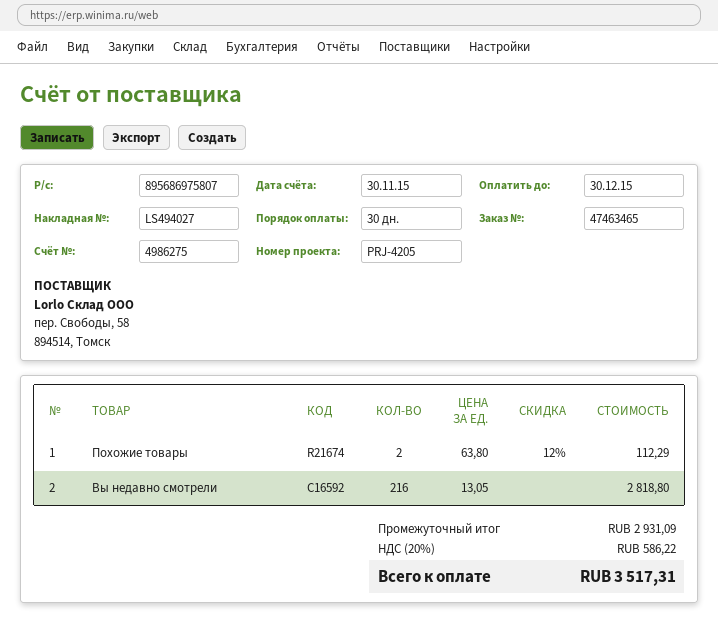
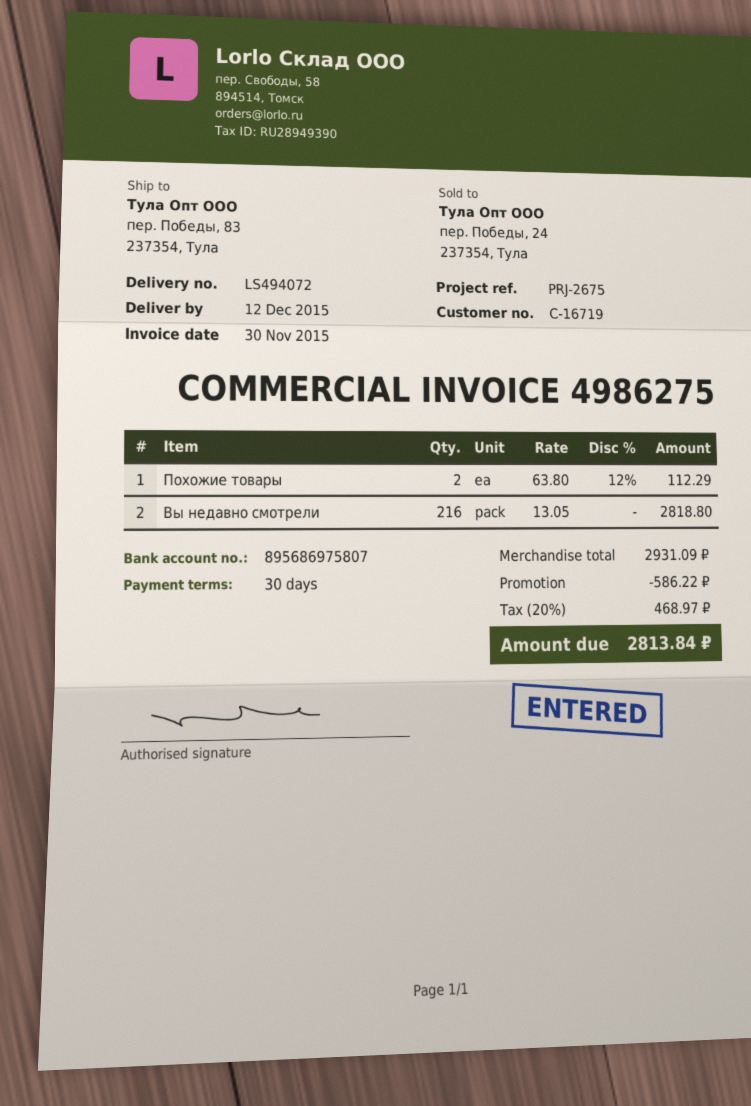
delivery note number: LS494027 -> LS494072
reference: PRJ-4205 -> PRJ-2675
discount: none -> 586.22
tax: 20% = 586.22 -> 20% = 468.97
total: 3517.31 -> 2813.84

